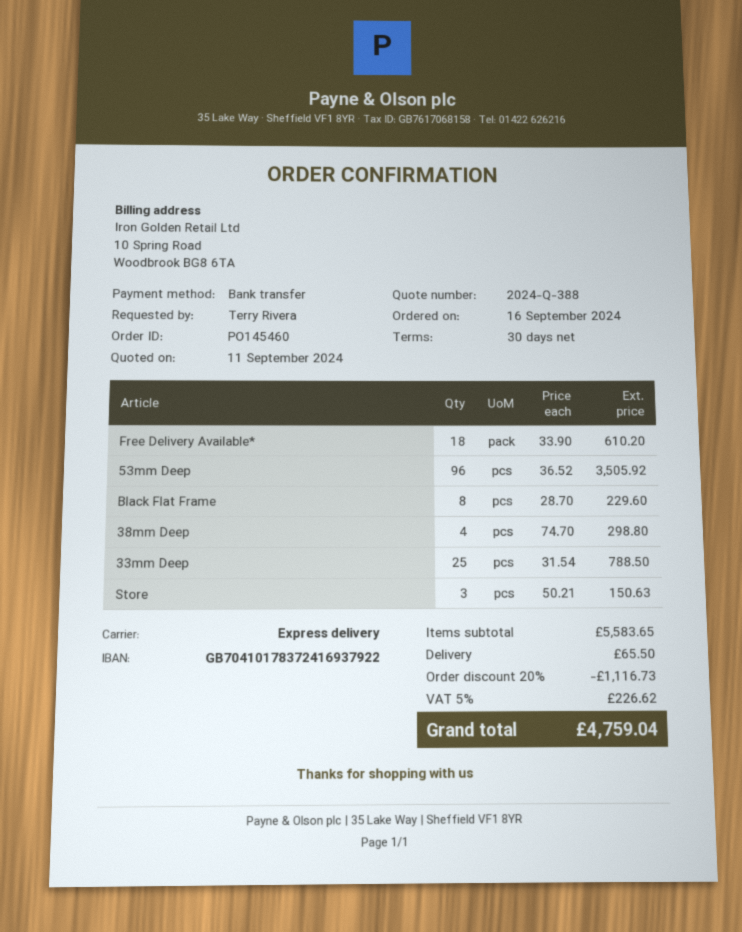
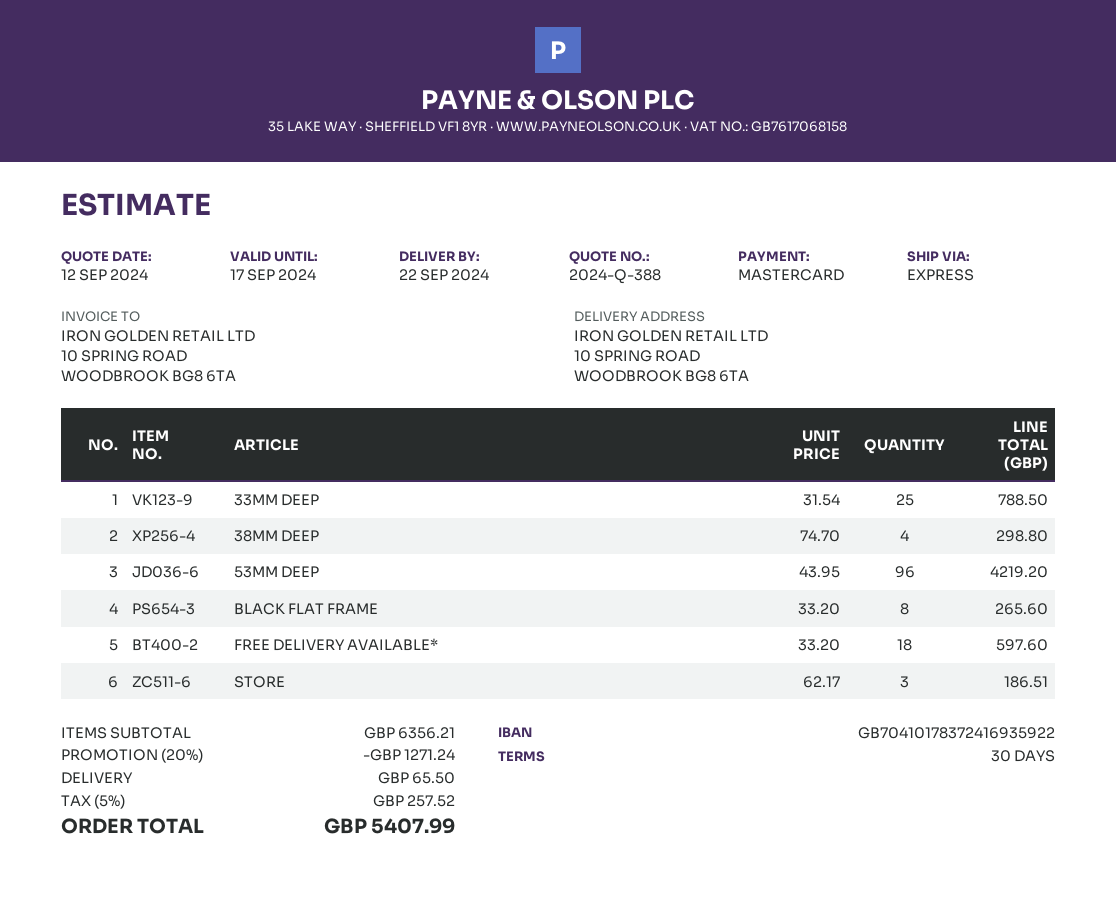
quote date: 2024-09-11 -> 2024-09-12
payment method: bank transfer -> Mastercard
bank account: GB70410178372416937922 -> GB70410178372416935922
Free Delivery Available*: 18 x 33.90 = 610.20 -> 18 x 33.20 = 597.60
53mm Deep: 96 x 36.52 = 3505.92 -> 96 x 43.95 = 4219.20
Black Flat Frame: 8 x 28.70 = 229.60 -> 8 x 33.20 = 265.60
Store: 3 x 50.21 = 150.63 -> 3 x 62.17 = 186.51
subtotal: 5583.65 -> 6356.21
discount: 20% = 1116.73 -> 20% = 1271.24
tax: 5% = 226.62 -> 5% = 257.52
total: 4759.04 -> 5407.99

